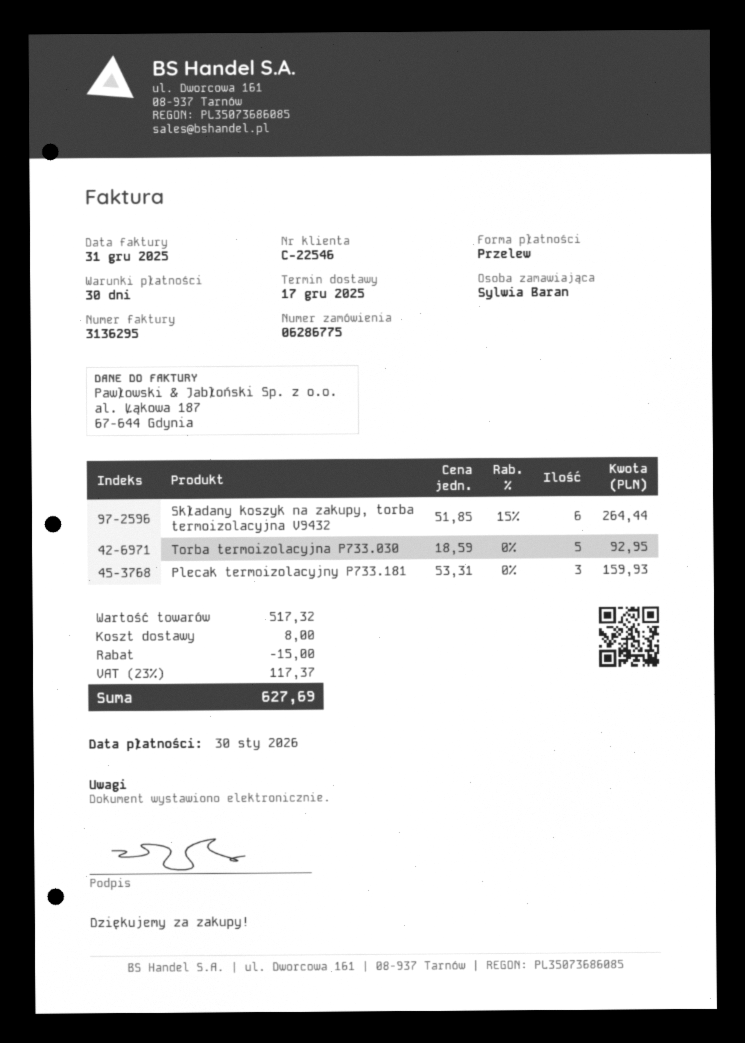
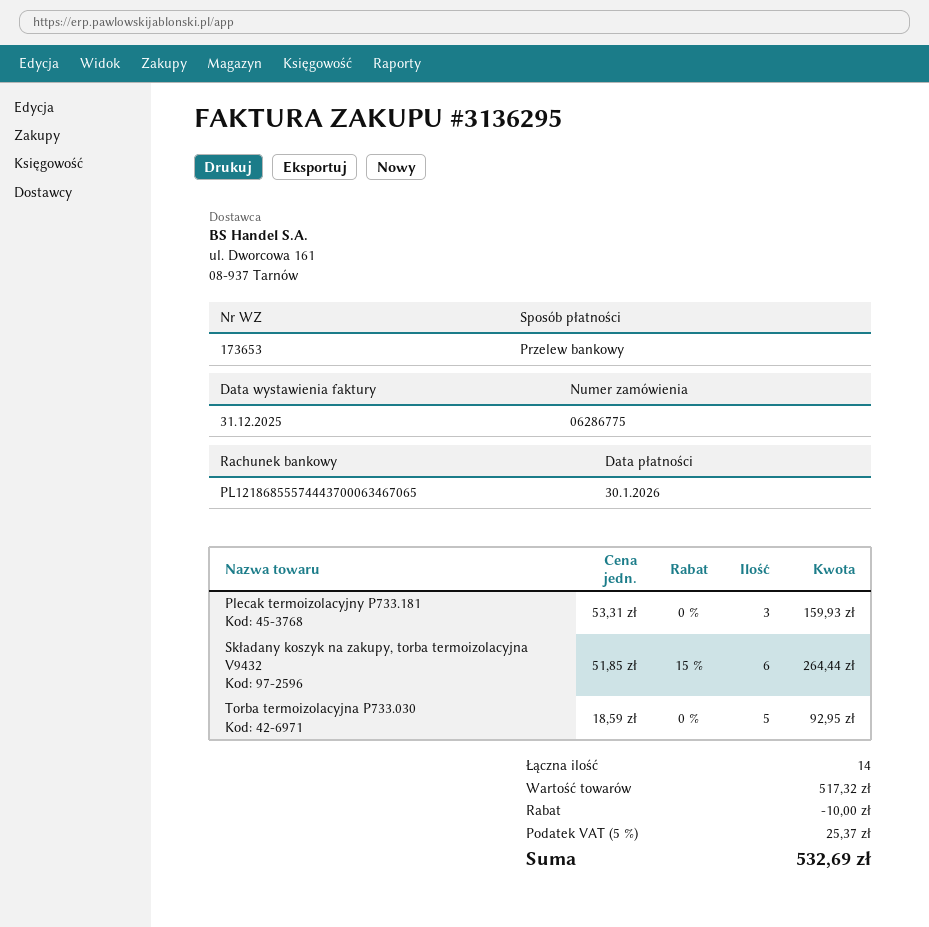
discount: 15.00 -> 10.00
shipping: 8.00 -> none
tax: 23% = 117.37 -> 5% = 25.37
total: 627.69 -> 532.69

